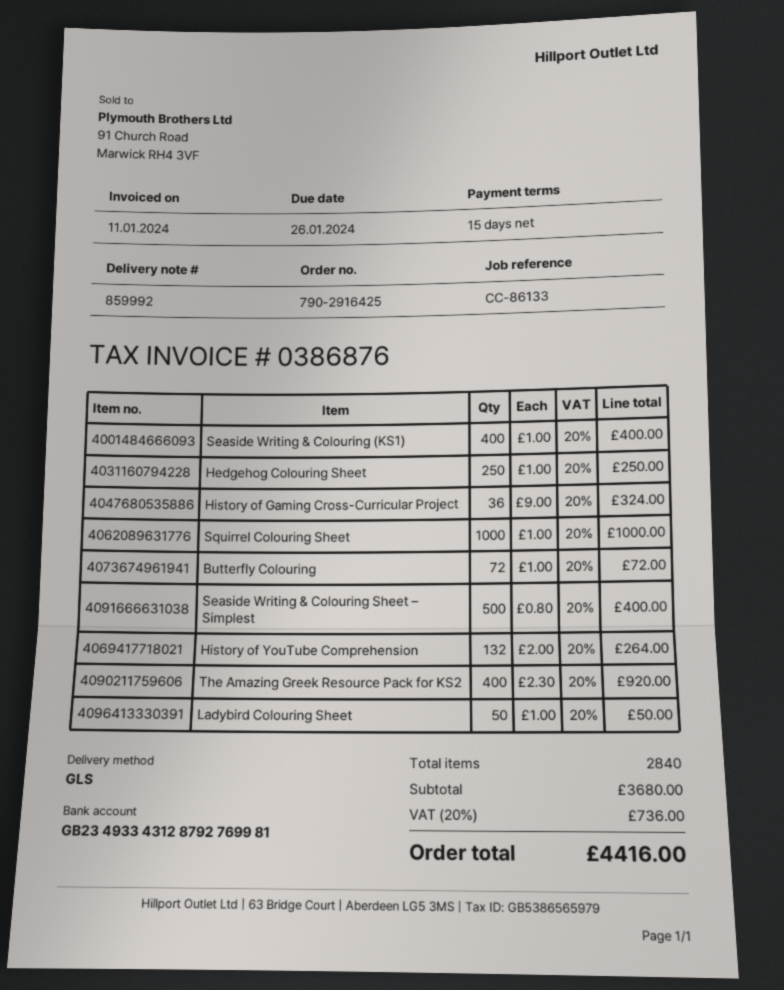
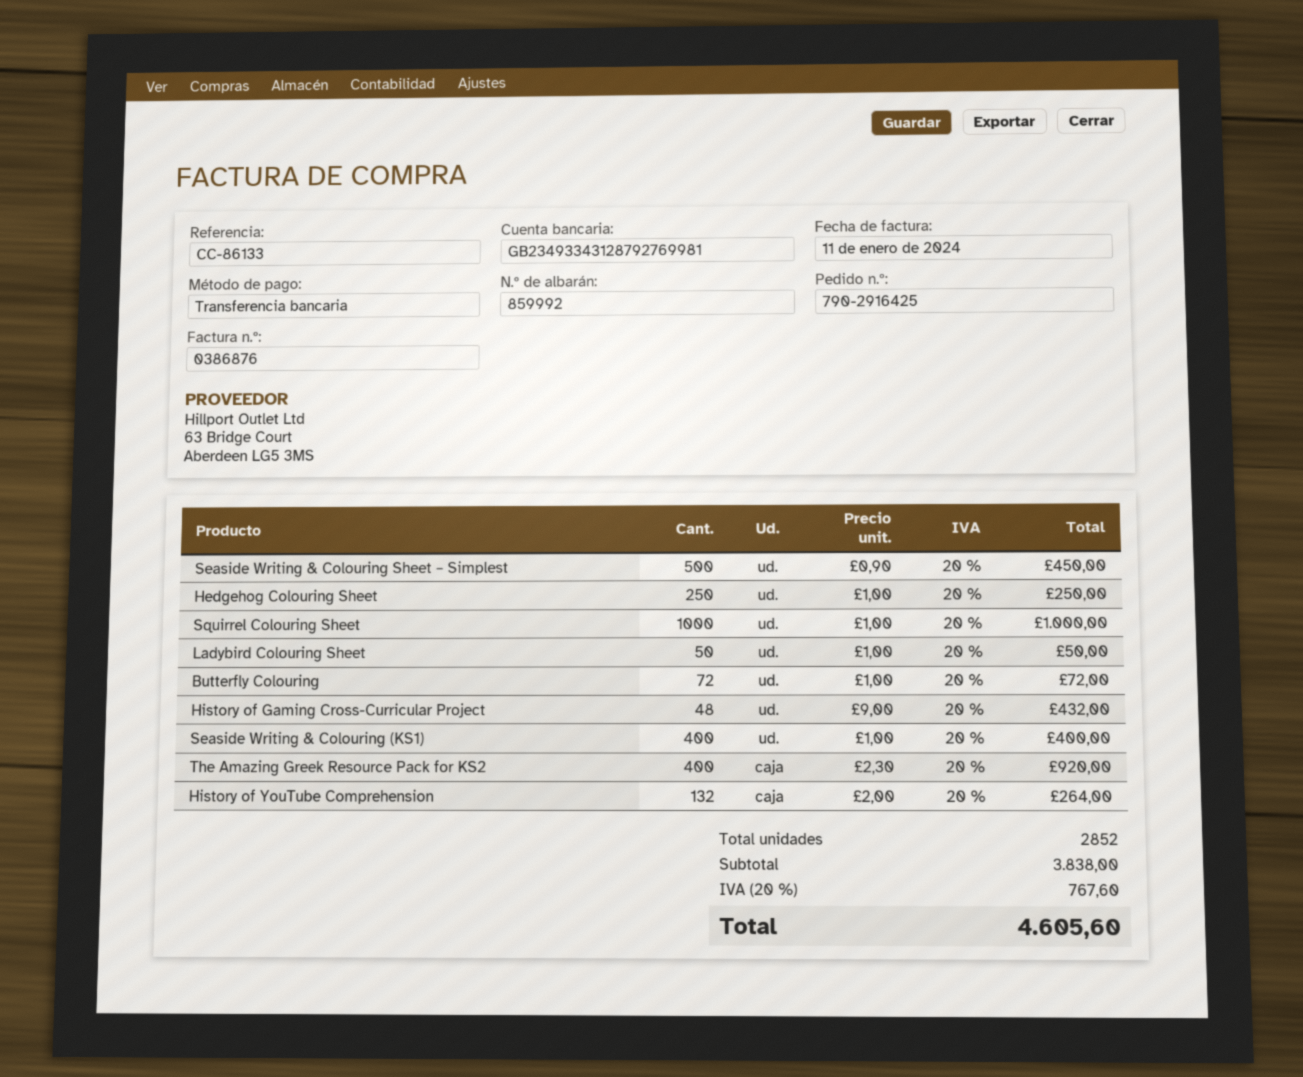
History of Gaming Cross-Curricular Project: 36 x 9.00 = 324.00 -> 48 x 9.00 = 432.00
Seaside Writing & Colouring Sheet – Simplest: 500 x 0.80 = 400.00 -> 500 x 0.90 = 450.00
total quantity: 2840 -> 2852
subtotal: 3680.00 -> 3838.00
tax: 20% = 736.00 -> 20% = 767.60
total: 4416.00 -> 4605.60

